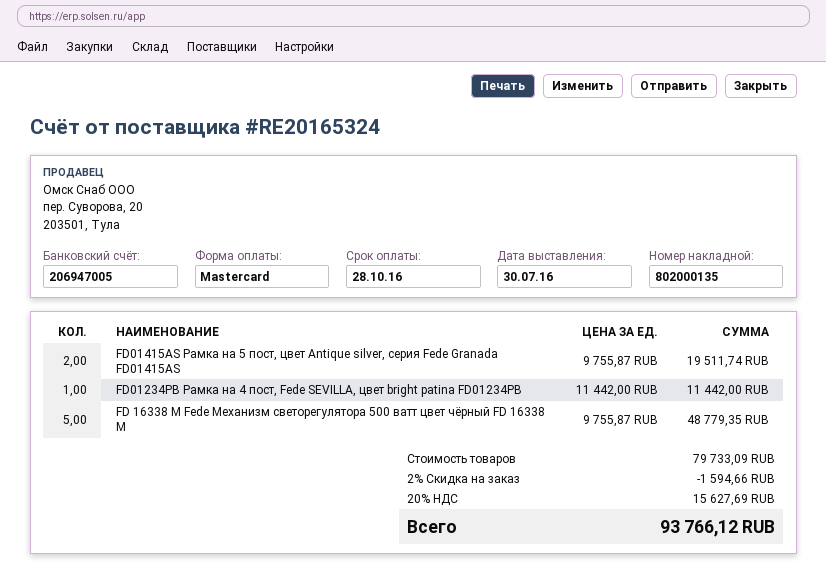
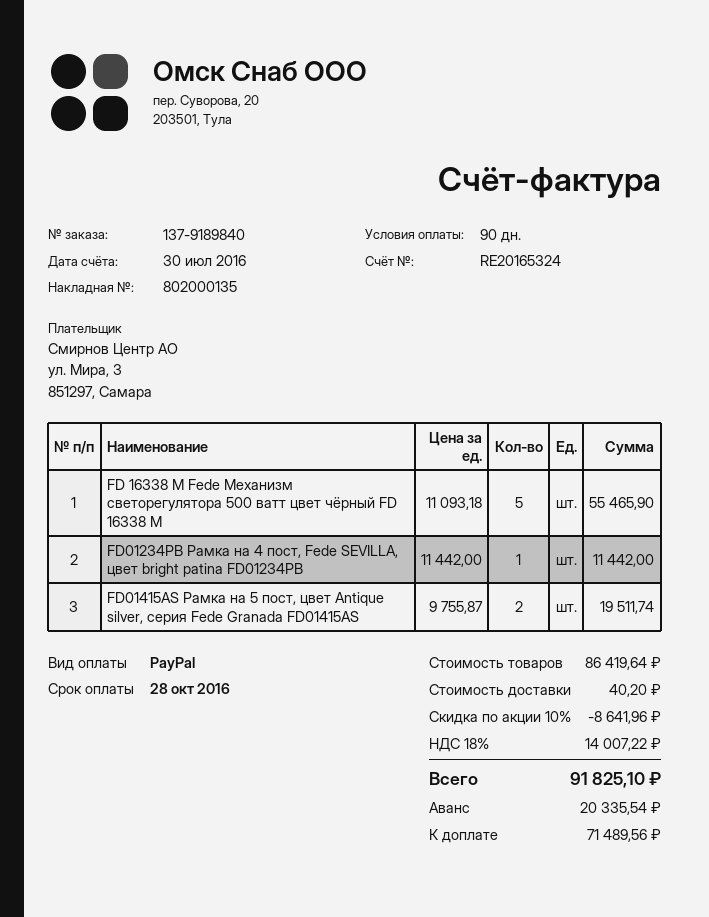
payment method: Mastercard -> PayPal
FD 16338 М Fede Механизм светорегулятора 500 ватт цвет чёрный FD 16338 М: 5 x 9755.87 = 48779.35 -> 5 x 11093.18 = 55465.90
subtotal: 79733.09 -> 86419.64
discount: 2% = 1594.66 -> 10% = 8641.96
shipping: none -> 40.20
tax: 20% = 15627.69 -> 18% = 14007.22
total: 93766.12 -> 91825.10

